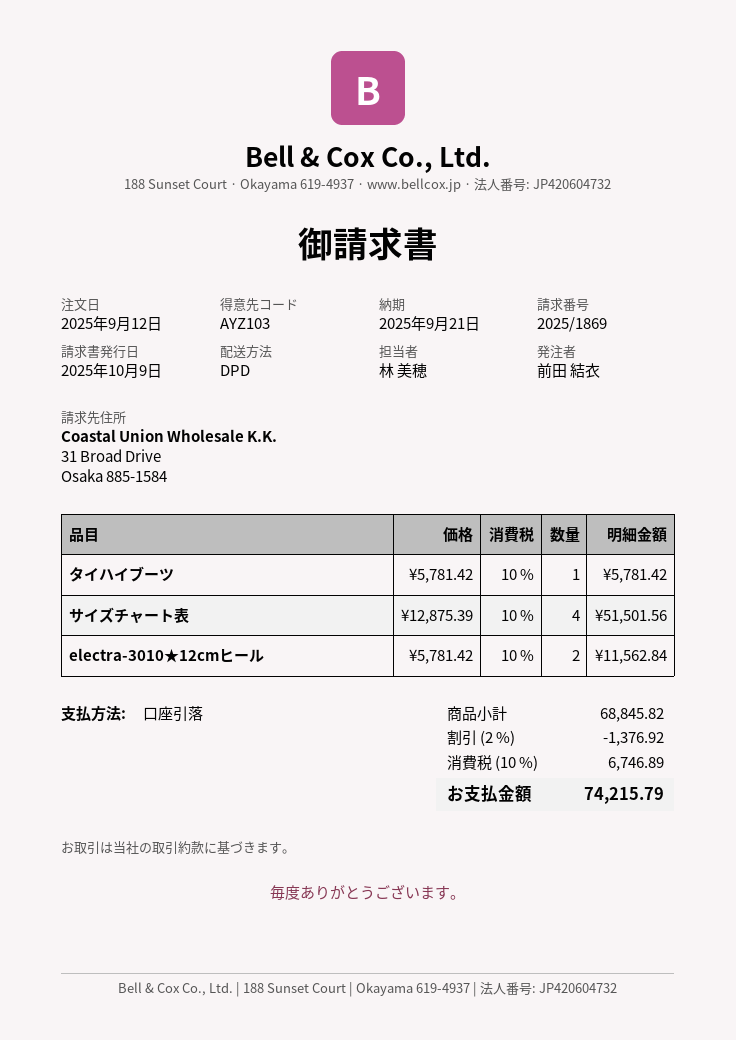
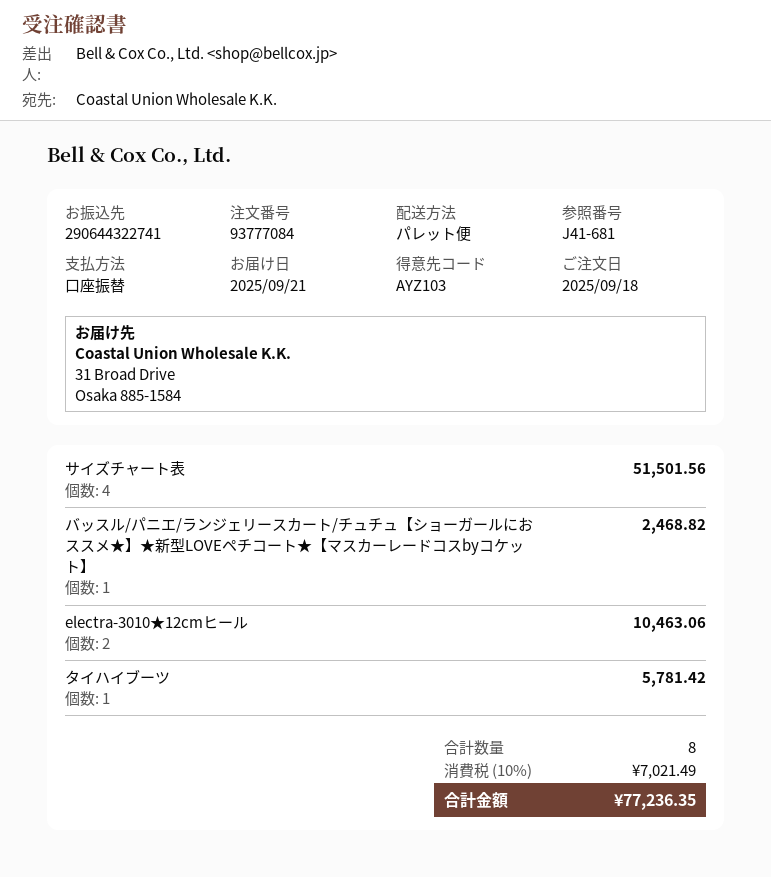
order date: 2025-09-12 -> 2025-09-18
shipping method: DPD -> pallet freight
electra-3010★12cmヒール: 2 for 11562.84 -> 2 for 10463.06
バッスル/パニエ/ランジェリースカート/チュチュ【ショーガールにおススメ★】★新型LOVEペチコート★【マスカーレードコスbyコケット】: none -> 1 for 2468.82
discount: 2% = 1376.92 -> none
tax: 10% = 6746.89 -> 10% = 7021.49
total: 74215.79 -> 77236.35

